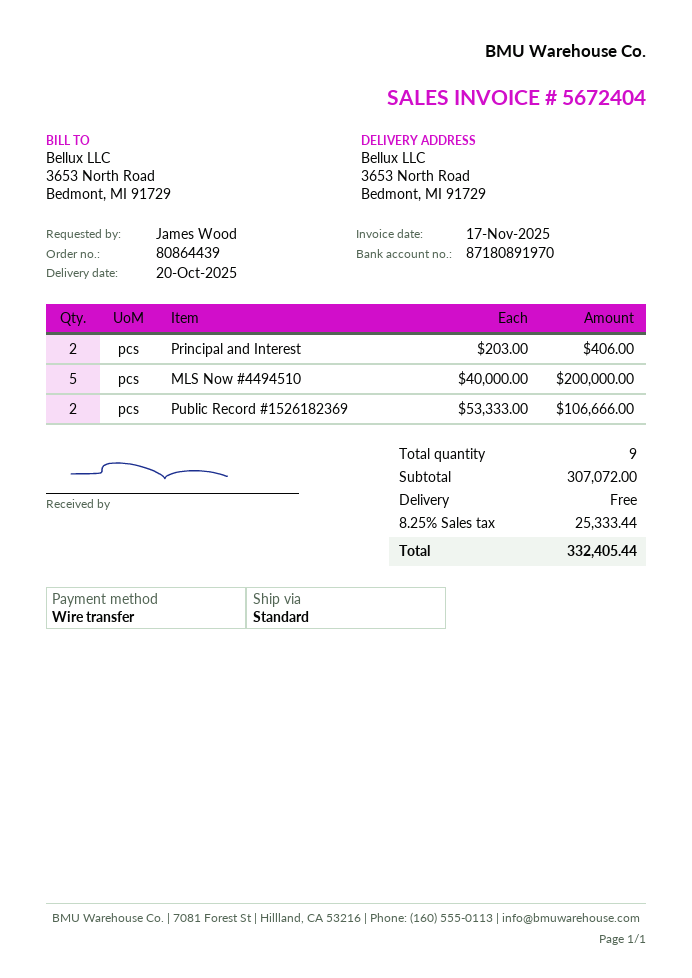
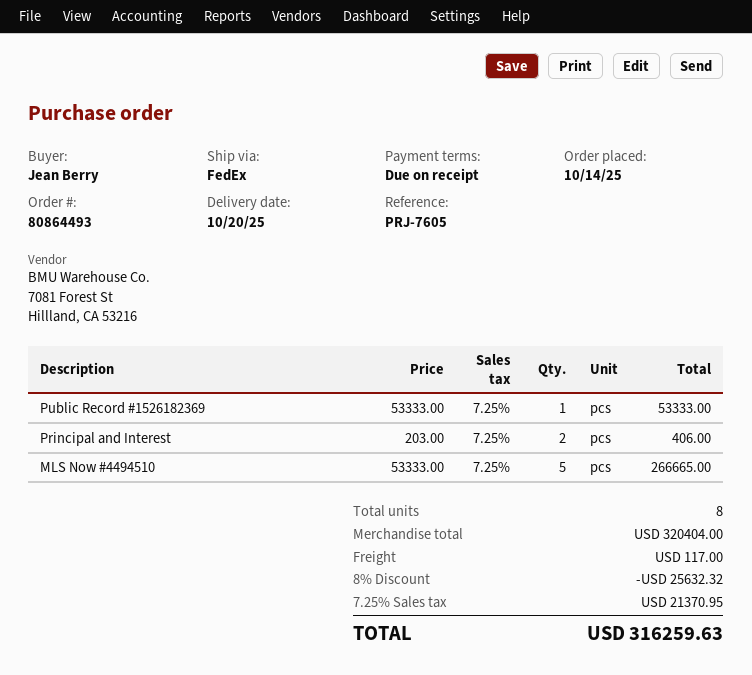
order number: 80864439 -> 80864493
ordered by: James Wood -> Jean Berry
shipping method: standard -> FedEx
MLS Now #4494510: 5 x 40000.00 = 200000.00 -> 5 x 53333.00 = 266665.00
Public Record #1526182369: 2 x 53333.00 = 106666.00 -> 1 x 53333.00 = 53333.00
total quantity: 9 -> 8
subtotal: 307072.00 -> 320404.00
discount: none -> 8% = 25632.32
shipping: 0.00 -> 117.00
tax: 8.25% = 25333.44 -> 7.25% = 21370.95
total: 332405.44 -> 316259.63

